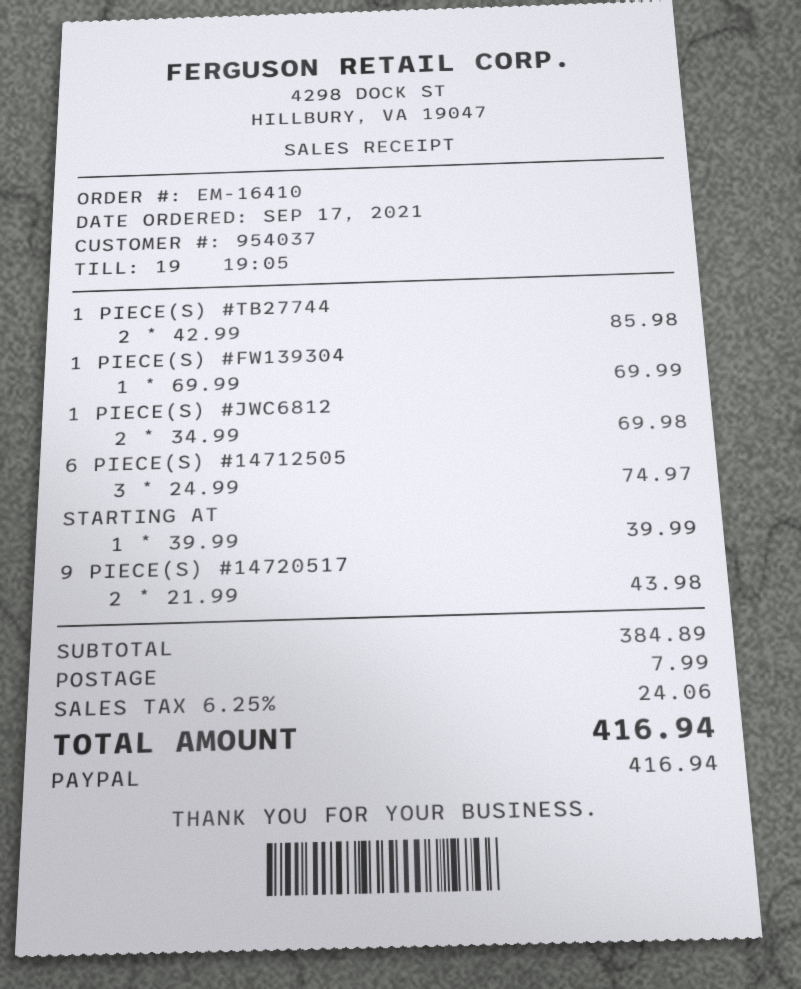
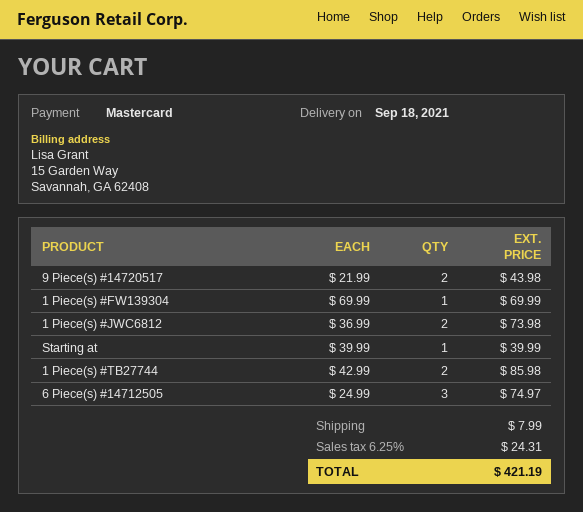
payment method: PayPal -> Mastercard
1 PIECE(S) #JWC6812: 2 x 34.99 = 69.98 -> 2 x 36.99 = 73.98
tax: 6.25% = 24.06 -> 6.25% = 24.31
total: 416.94 -> 421.19

